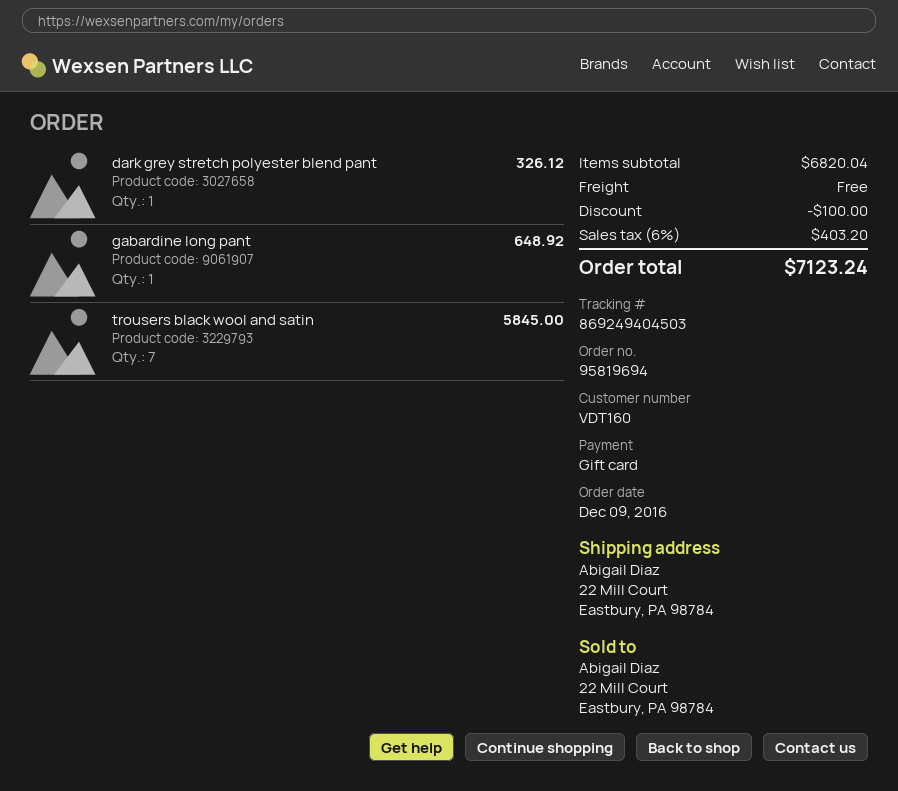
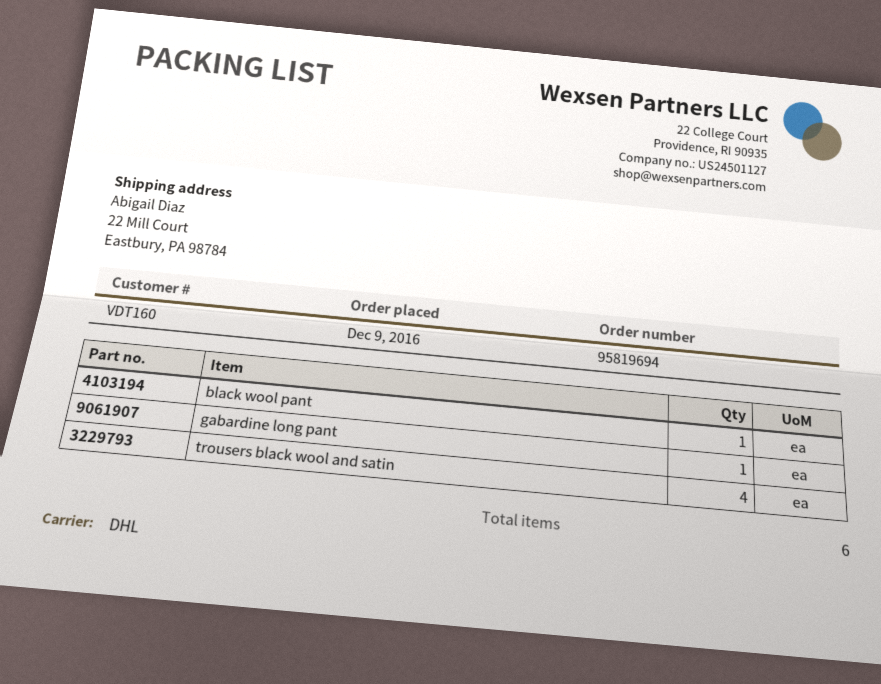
dark grey stretch polyester blend pant: 1 -> none
trousers black wool and satin: 7 -> 4
black wool pant: none -> 1

